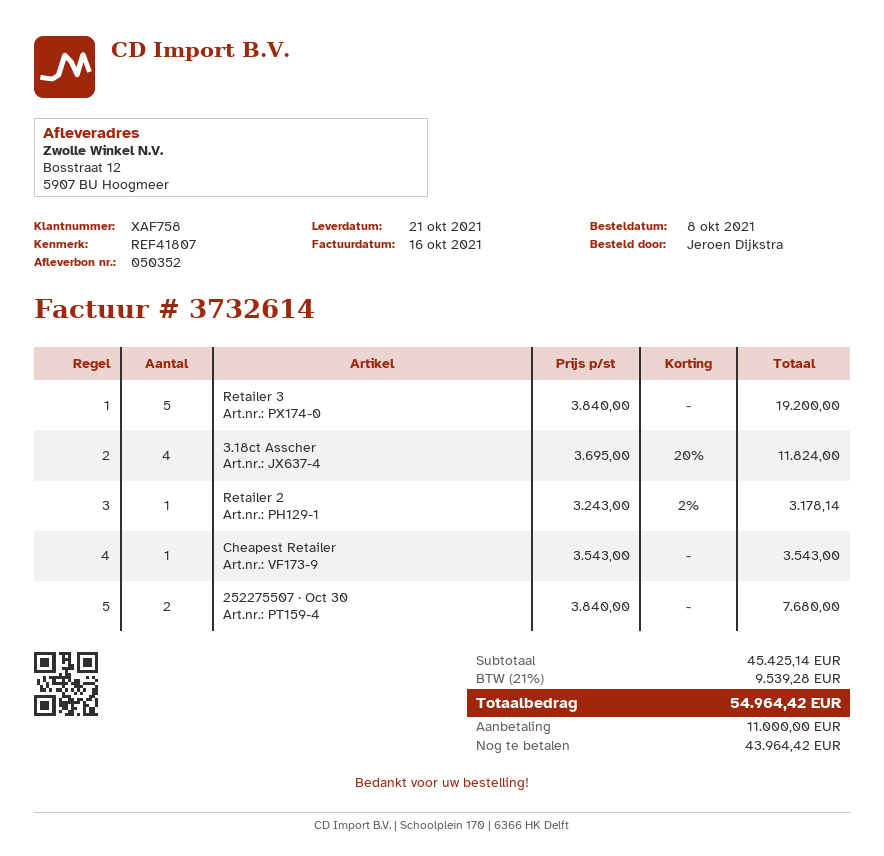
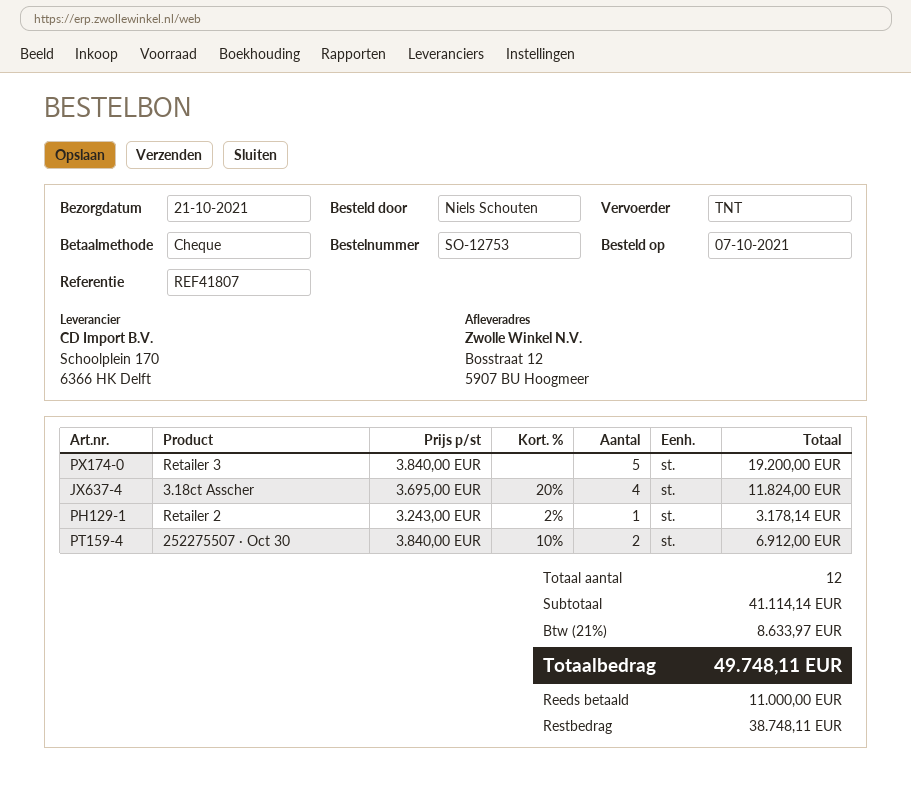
order date: 2021-10-08 -> 2021-10-07
ordered by: Jeroen Dijkstra -> Niels Schouten
Cheapest Retailer: 1 x 3543.00 = 3543.00 -> none
252275507 · Oct 30: 2 x 3840.00 = 7680.00 -> 2 x 3840.00 - 10% = 6912.00
subtotal: 45425.14 -> 41114.14
tax: 21% = 9539.28 -> 21% = 8633.97
total: 54964.42 -> 49748.11
balance: 43964.42 -> 38748.11

